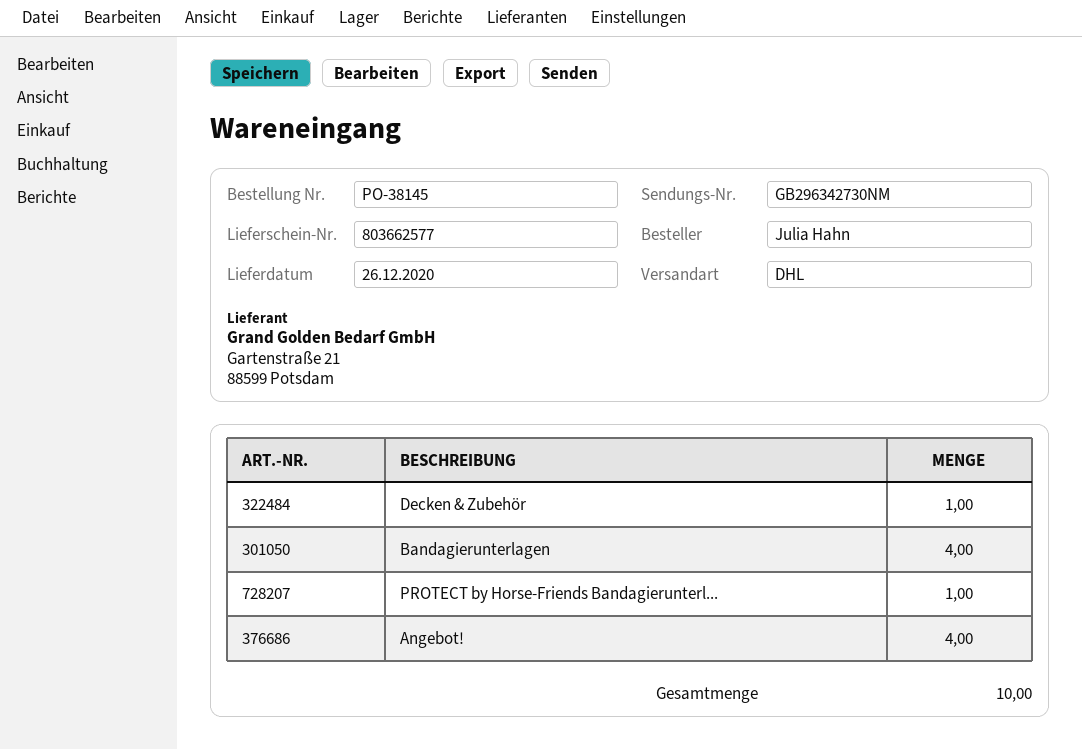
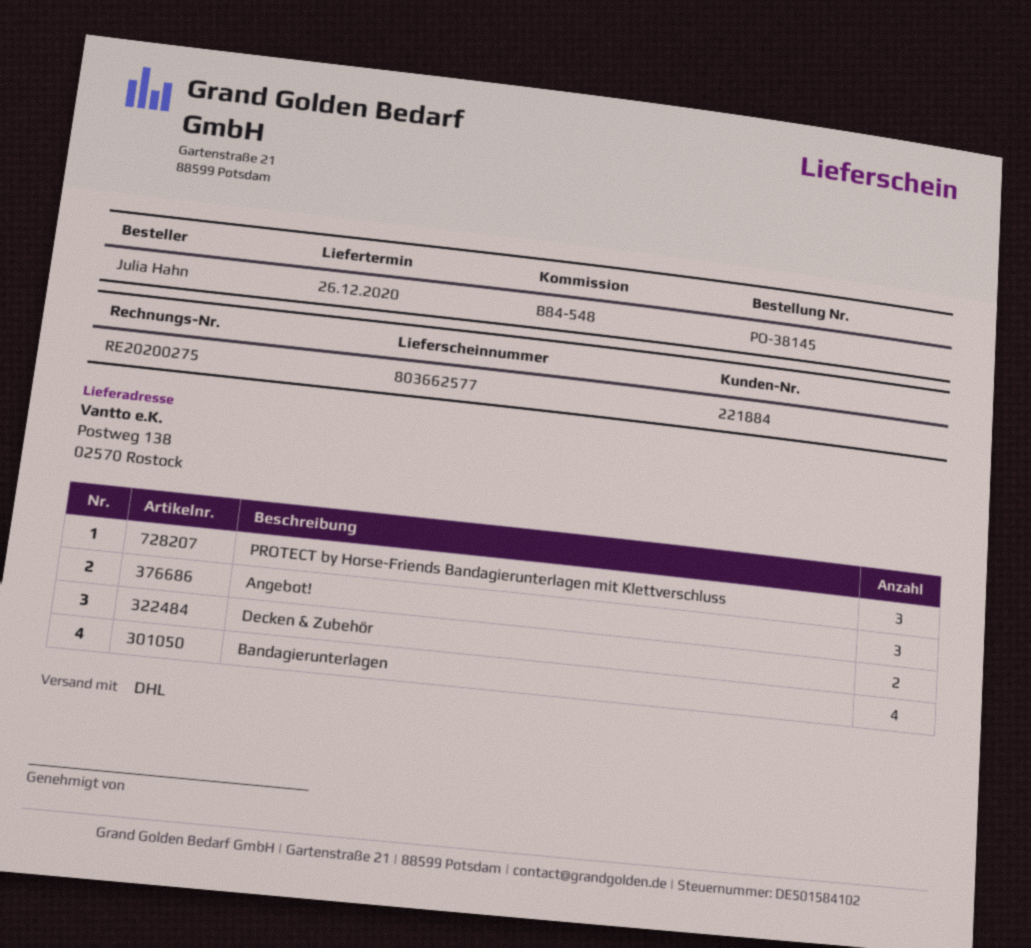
Decken & Zubehör: 1 -> 2
PROTECT by Horse-Friends Bandagierunterl...: 1 -> 3
Angebot!: 4 -> 3

